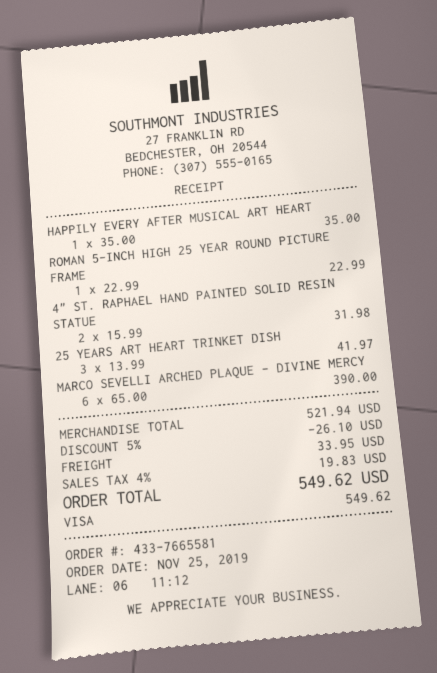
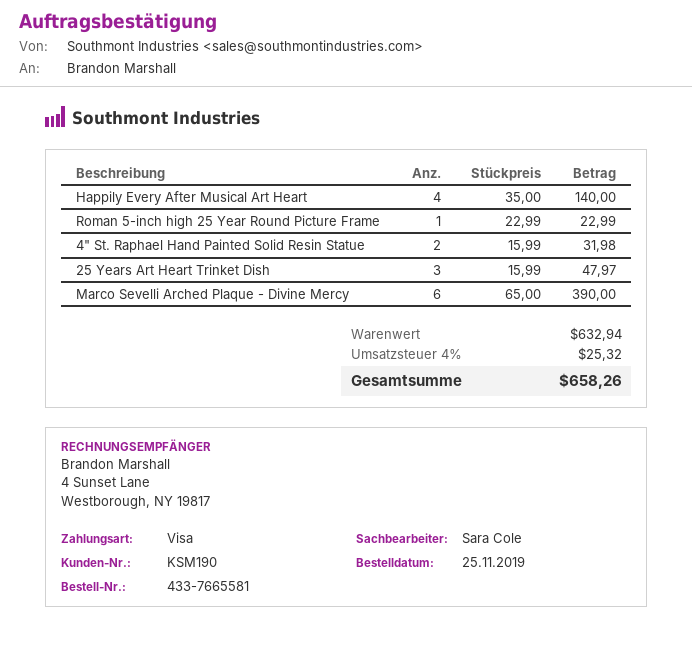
HAPPILY EVERY AFTER MUSICAL ART HEART: 1 x 35.00 = 35.00 -> 4 x 35.00 = 140.00
25 YEARS ART HEART TRINKET DISH: 3 x 13.99 = 41.97 -> 3 x 15.99 = 47.97
subtotal: 521.94 -> 632.94
discount: 5% = 26.10 -> none
shipping: 33.95 -> none
tax: 4% = 19.83 -> 4% = 25.32
total: 549.62 -> 658.26

